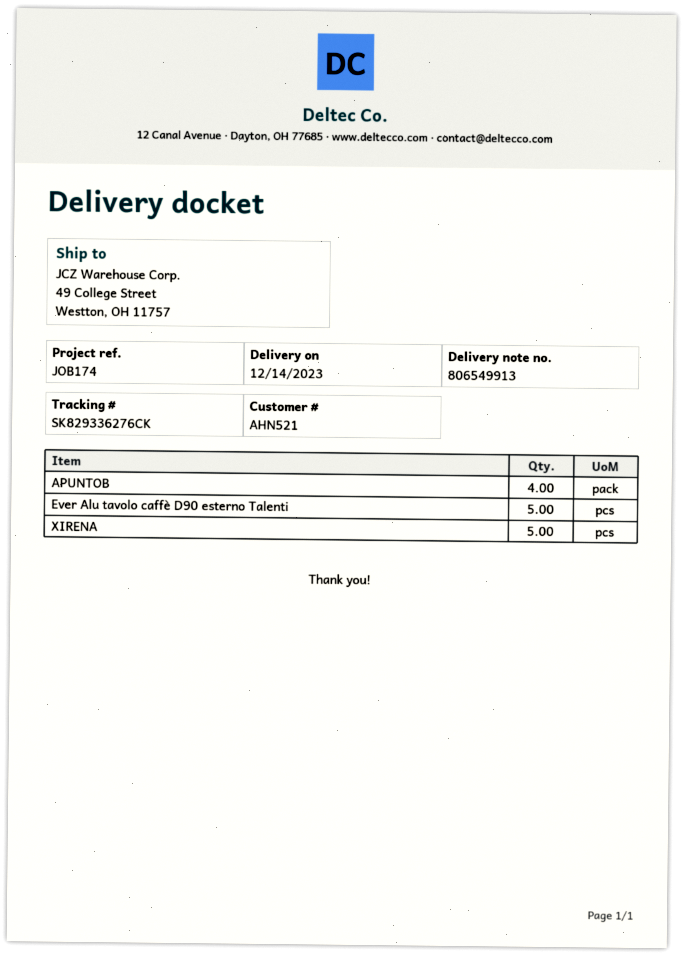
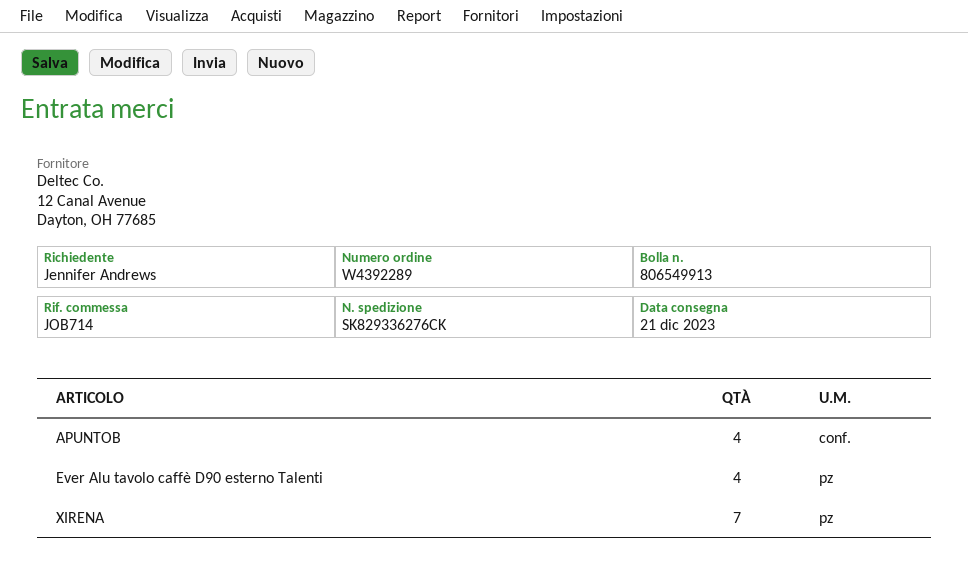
delivery date: 2023-12-14 -> 2023-12-21
reference: JOB174 -> JOB714
Ever Alu tavolo caffè D90 esterno Talenti: 5 -> 4
XIRENA: 5 -> 7

